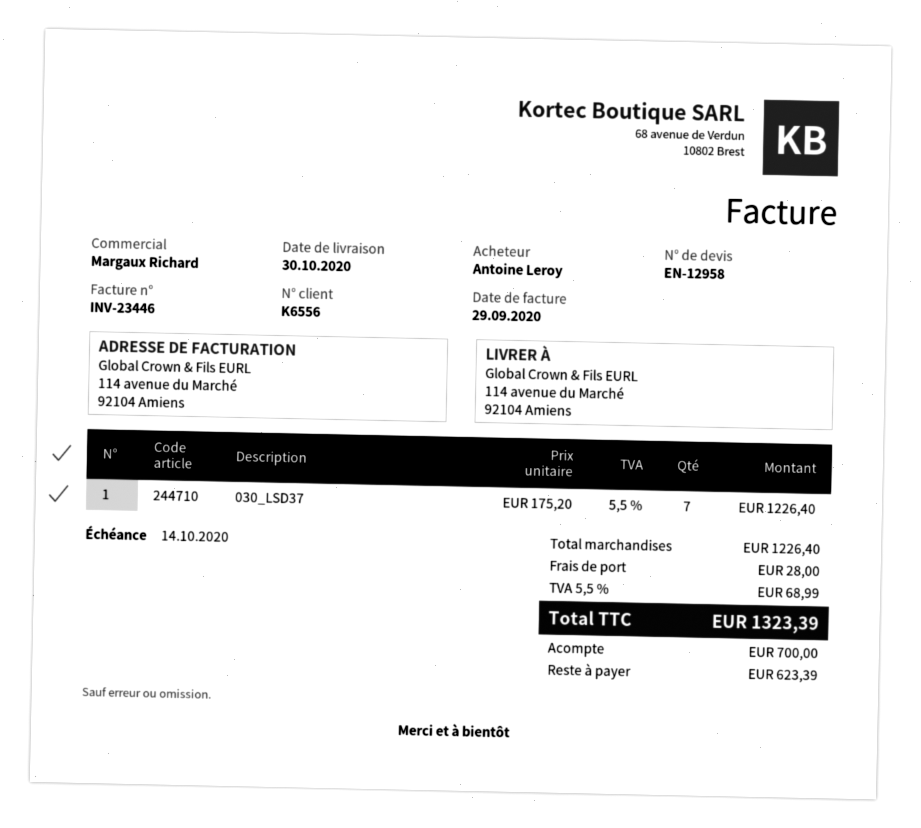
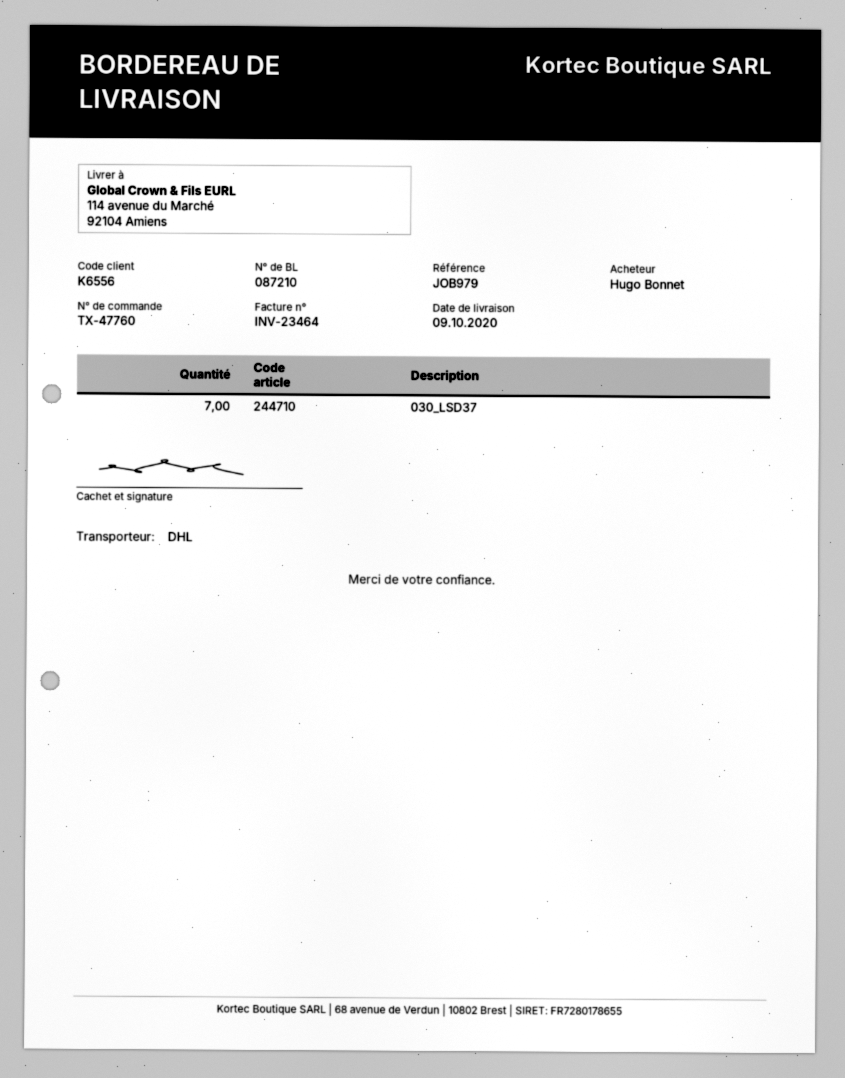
delivery date: 2020-10-30 -> 2020-10-09
invoice number: INV-23446 -> INV-23464
ordered by: Antoine Leroy -> Hugo Bonnet

